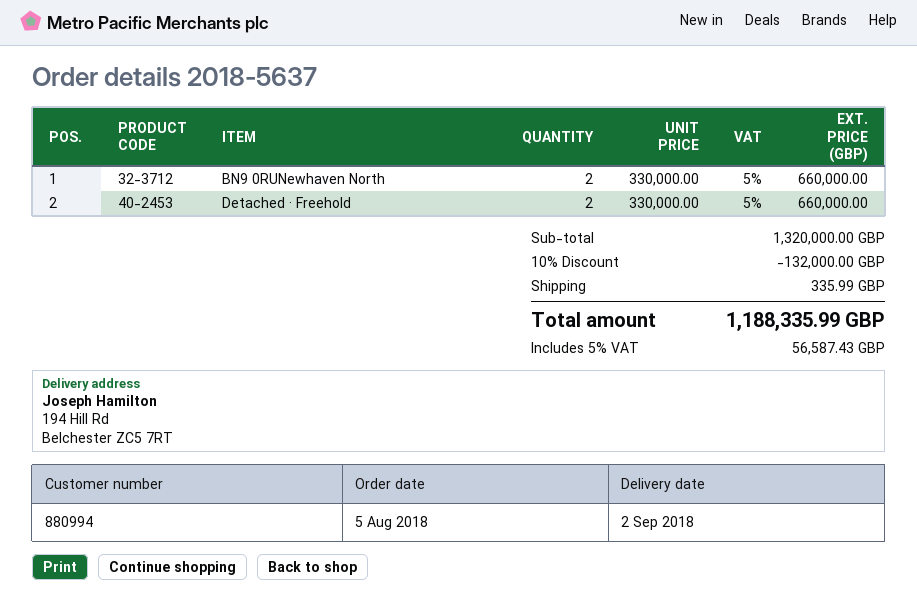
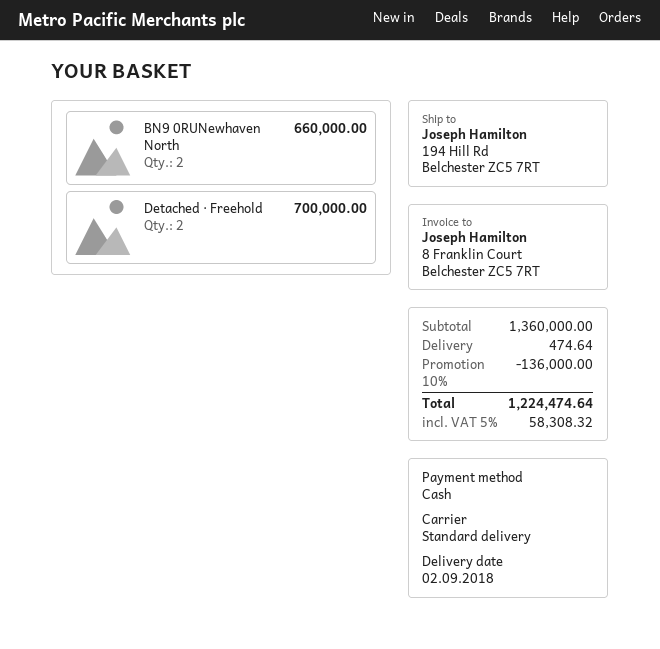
Detached · Freehold: 2 for 660000.00 -> 2 for 700000.00
subtotal: 1320000.00 -> 1360000.00
discount: 10% = 132000.00 -> 10% = 136000.00
shipping: 335.99 -> 474.64
tax: 5% = 56587.43 -> 5% = 58308.32
total: 1188335.99 -> 1224474.64

